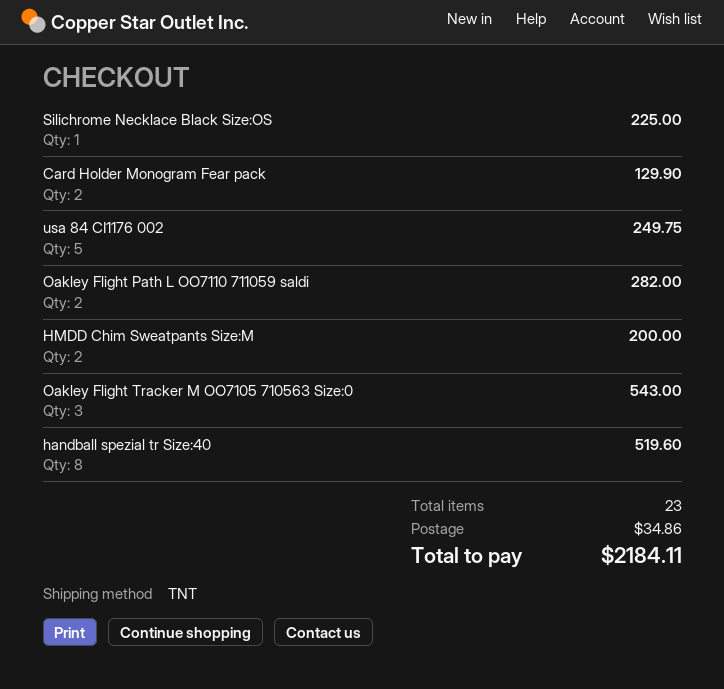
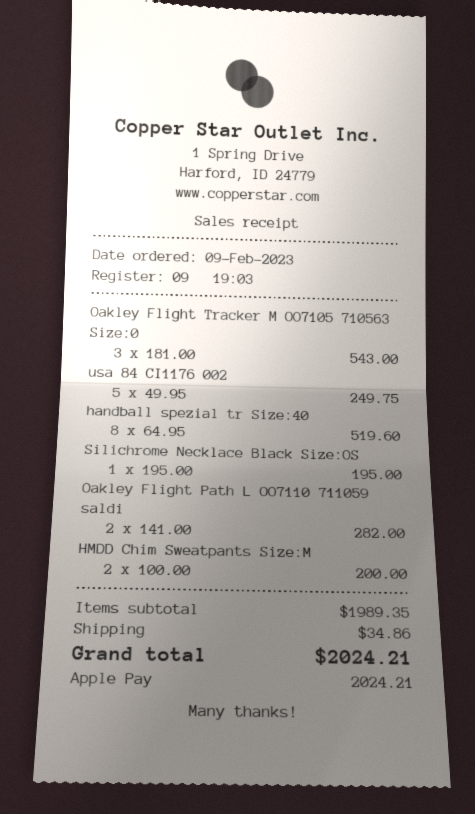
Silichrome Necklace Black Size:OS: 1 for 225.00 -> 1 for 195.00
Card Holder Monogram Fear pack: 2 for 129.90 -> none
total: 2184.11 -> 2024.21

